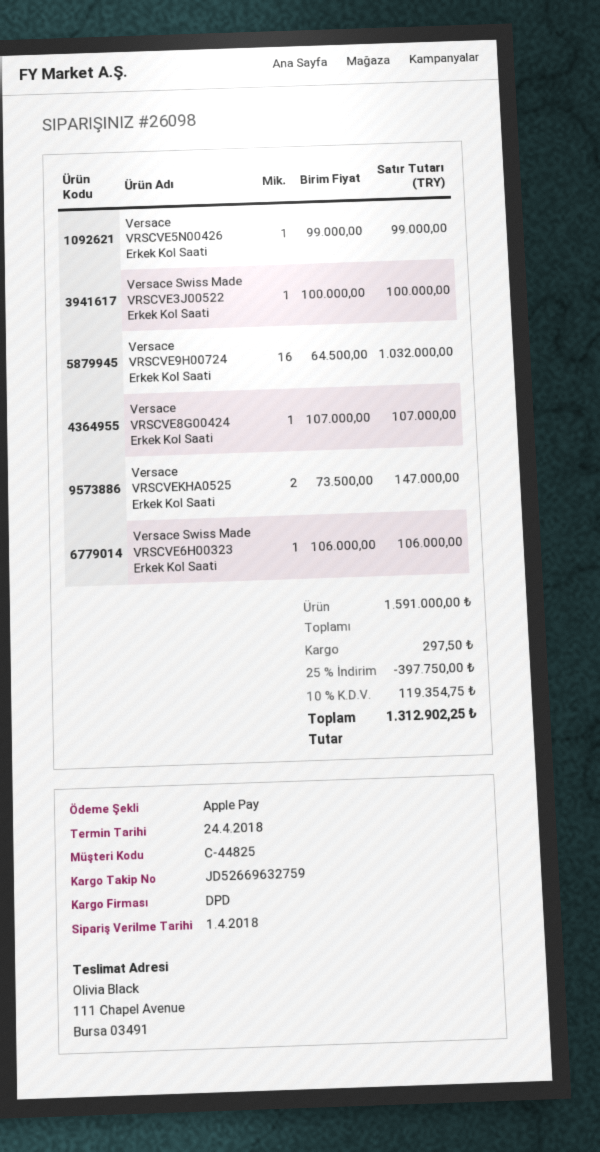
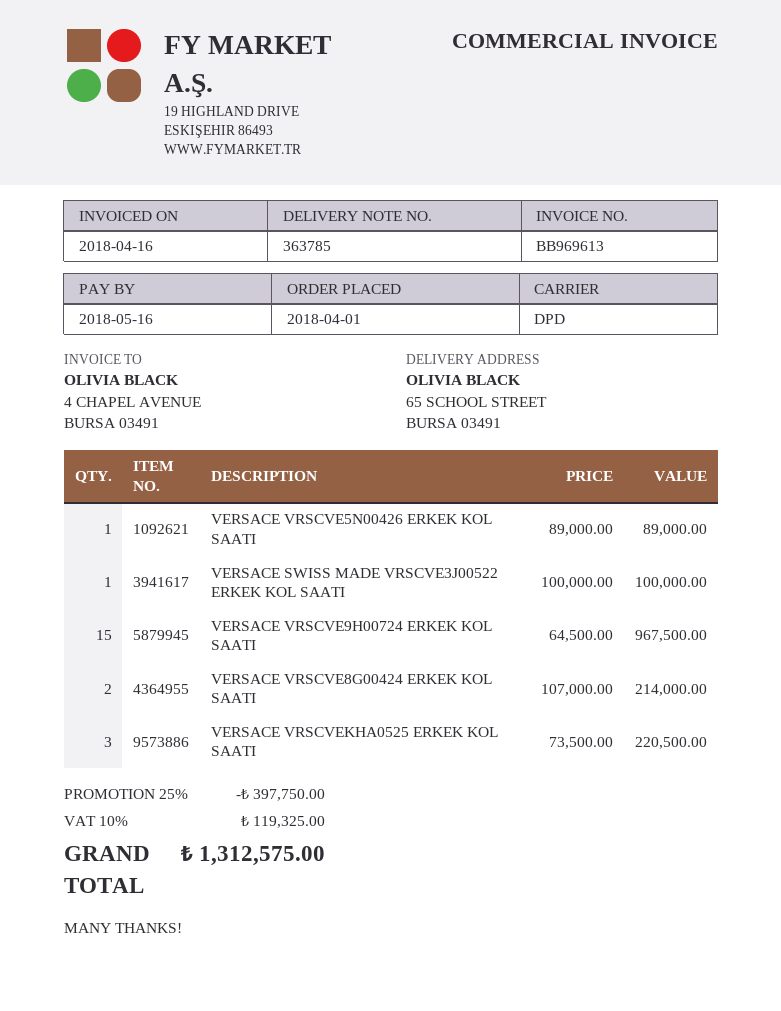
ship to: 111 Chapel Avenue, Bursa 03491 -> 65 SCHOOL STREET, BURSA 03491
Versace VRSCVE5N00426 Erkek Kol Saati: 1 x 99000.00 = 99000.00 -> 1 x 89000.00 = 89000.00
Versace VRSCVE9H00724 Erkek Kol Saati: 16 x 64500.00 = 1032000.00 -> 15 x 64500.00 = 967500.00
Versace VRSCVE8G00424 Erkek Kol Saati: 1 x 107000.00 = 107000.00 -> 2 x 107000.00 = 214000.00
Versace VRSCVEKHA0525 Erkek Kol Saati: 2 x 73500.00 = 147000.00 -> 3 x 73500.00 = 220500.00
Versace Swiss Made VRSCVE6H00323 Erkek Kol Saati: 1 x 106000.00 = 106000.00 -> none
shipping: 297.50 -> none
tax: 10% = 119354.75 -> 10% = 119325.00
total: 1312902.25 -> 1312575.00

